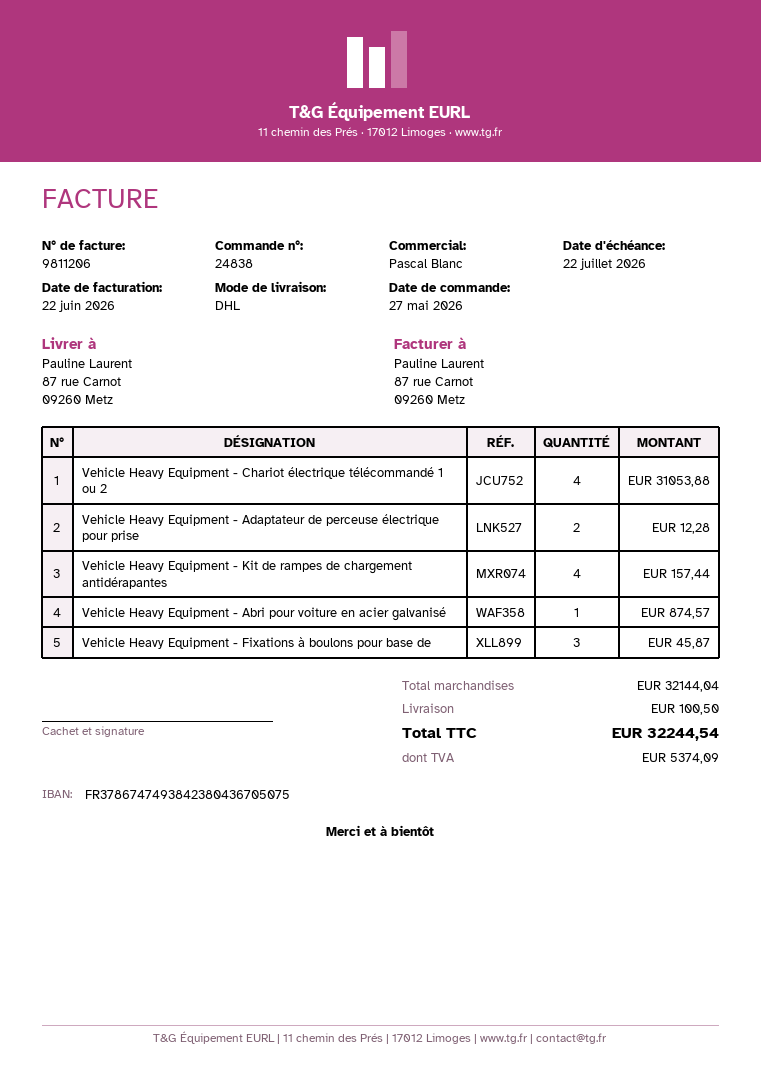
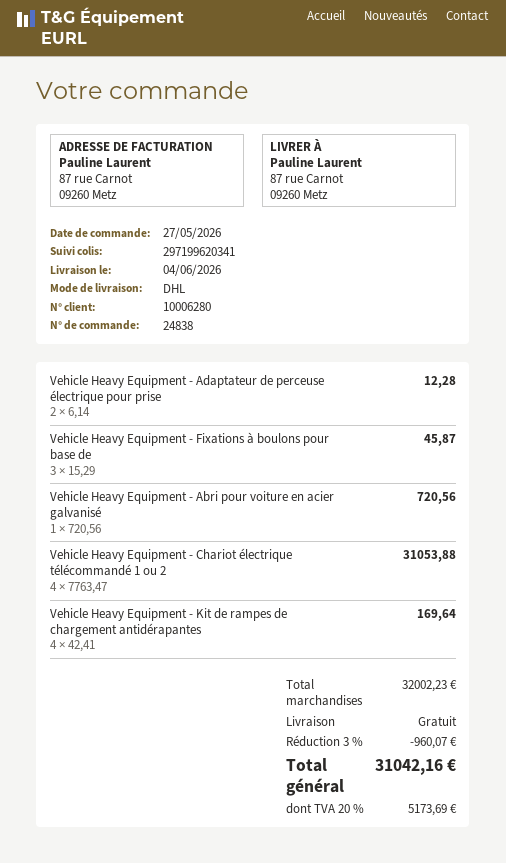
Vehicle Heavy Equipment - Kit de rampes de chargement antidérapantes: 4 for 157.44 -> 4 for 169.64
Vehicle Heavy Equipment - Abri pour voiture en acier galvanisé: 1 for 874.57 -> 1 for 720.56
subtotal: 32144.04 -> 32002.23
discount: none -> 3% = 960.07
shipping: 100.50 -> 0.00
tax: 5374.09 -> 5173.69
total: 32244.54 -> 31042.16

